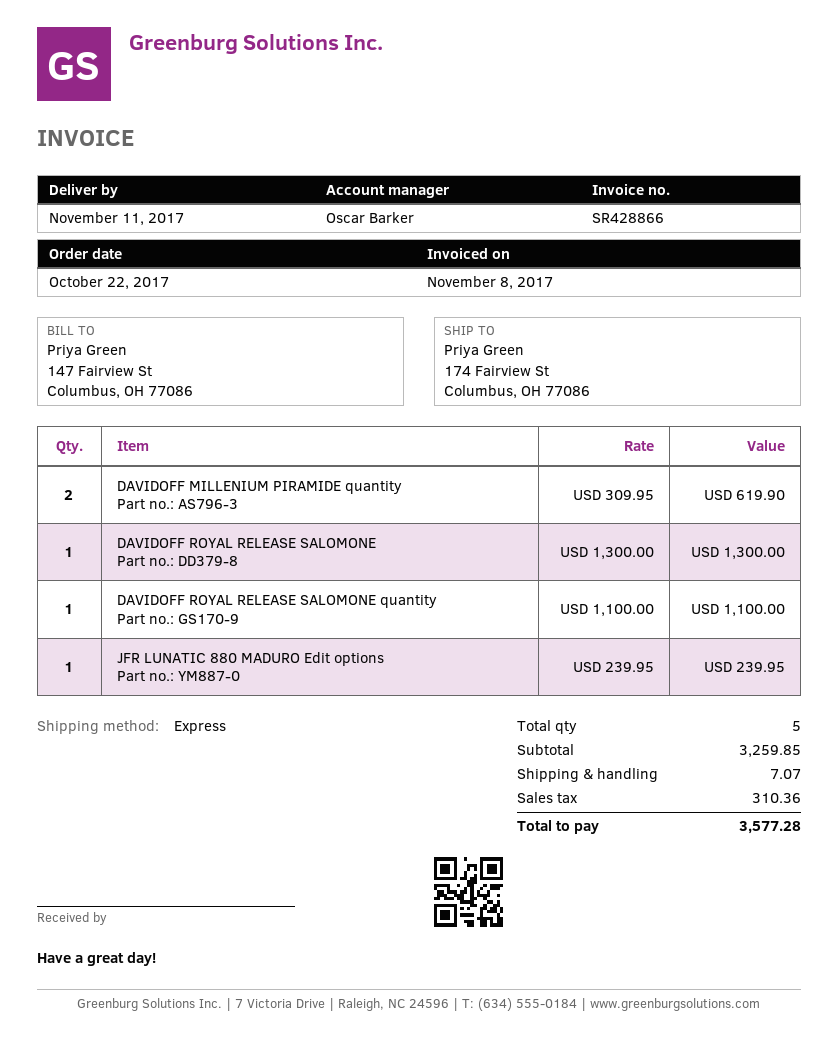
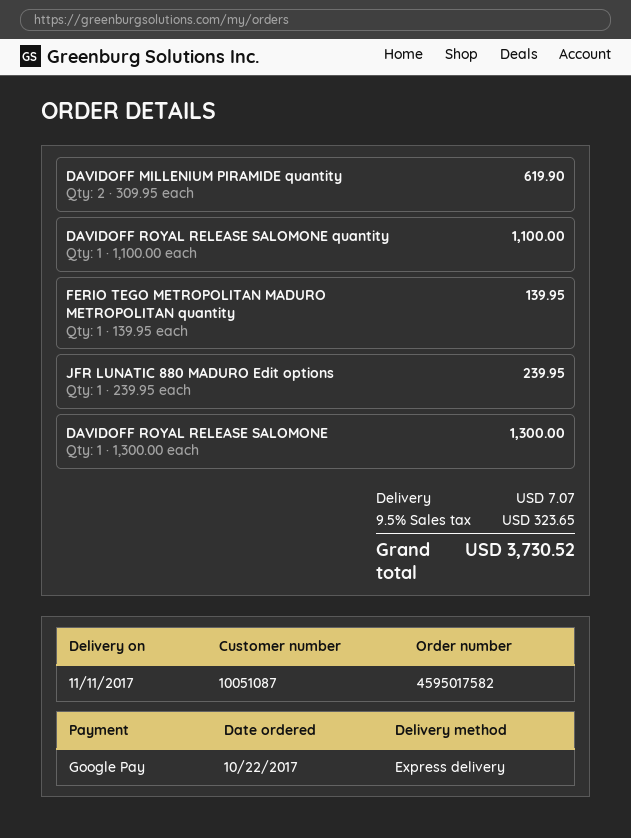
FERIO TEGO METROPOLITAN MADURO METROPOLITAN quantity: none -> 1 x 139.95 = 139.95
tax: 310.36 -> 323.65
total: 3577.28 -> 3730.52

